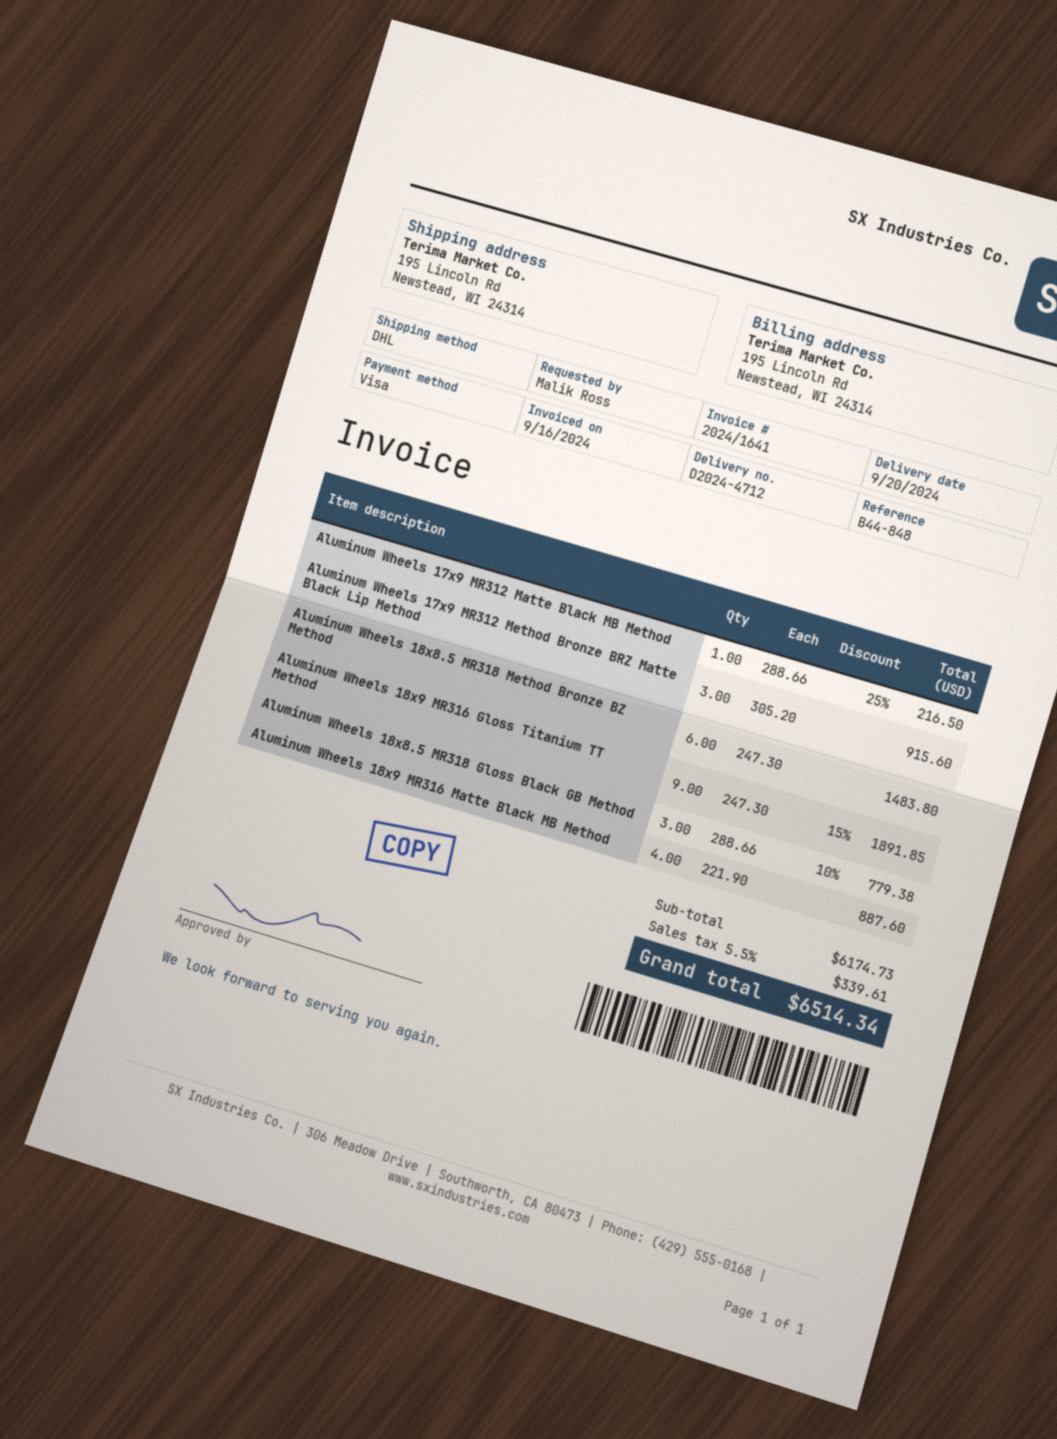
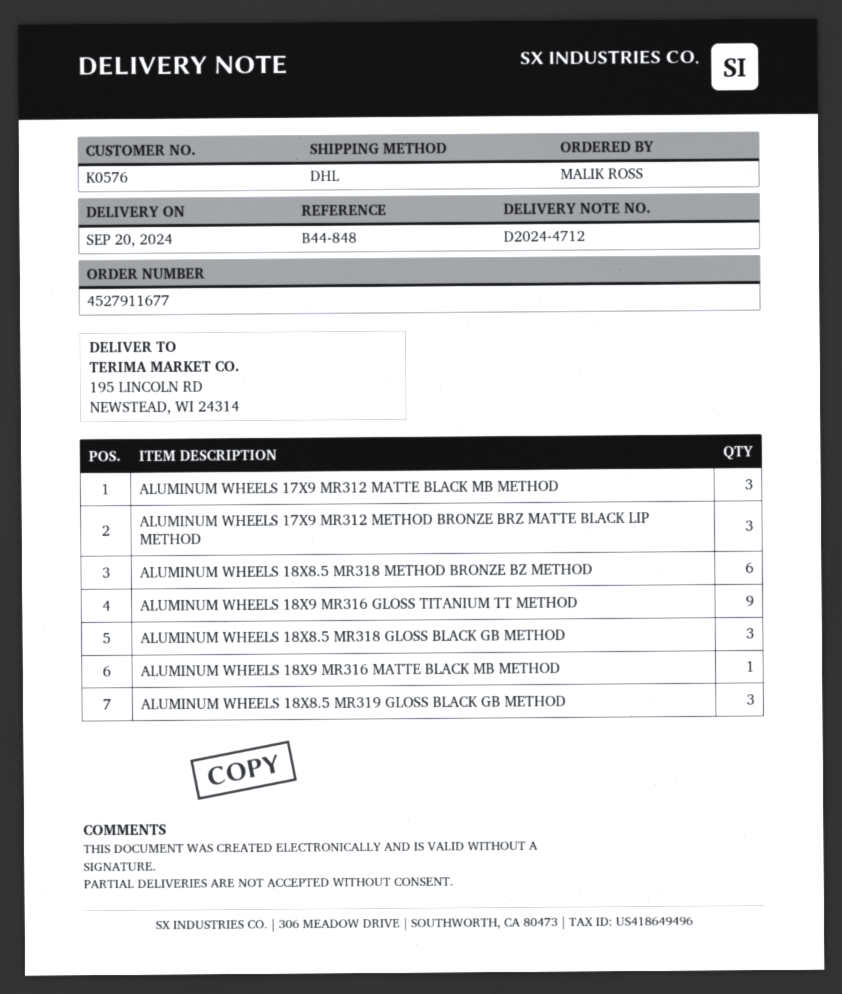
Aluminum Wheels 17x9 MR312 Matte Black MB Method: 1 -> 3
Aluminum Wheels 18x9 MR316 Matte Black MB Method: 4 -> 1
ALUMINUM WHEELS 18X8.5 MR319 GLOSS BLACK GB METHOD: none -> 3

